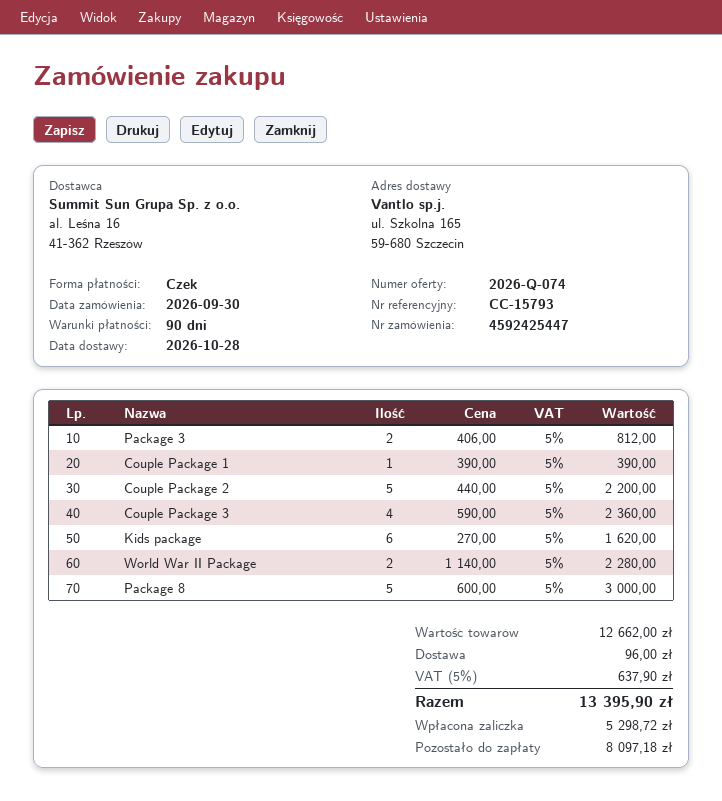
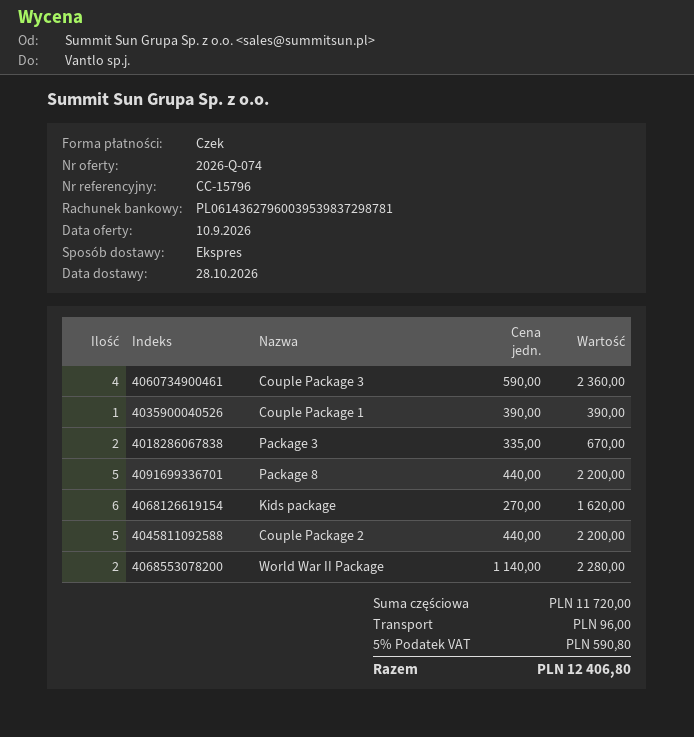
reference: CC-15793 -> CC-15796
Package 3: 2 x 406.00 = 812.00 -> 2 x 335.00 = 670.00
Package 8: 5 x 600.00 = 3000.00 -> 5 x 440.00 = 2200.00
subtotal: 12662.00 -> 11720.00
tax: 5% = 637.90 -> 5% = 590.80
total: 13395.90 -> 12406.80

